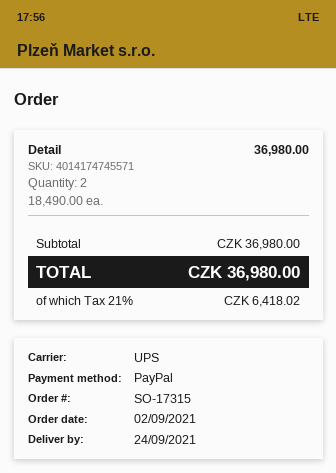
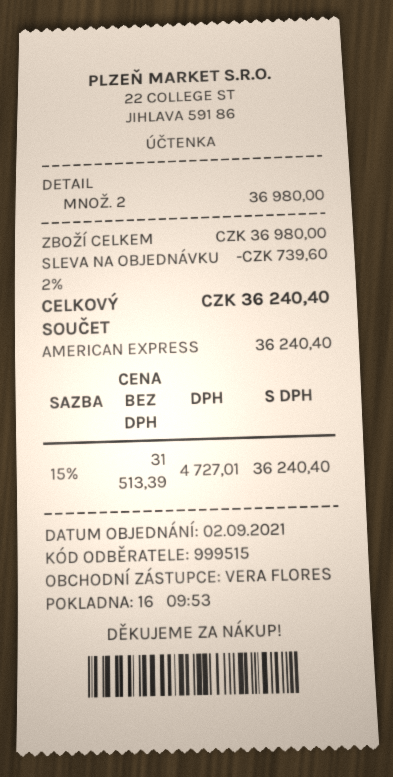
payment method: PayPal -> American Express
discount: none -> 2% = 739.60
tax: 21% = 6418.02 -> 15% = 4727.01
total: 36980.00 -> 36240.40

